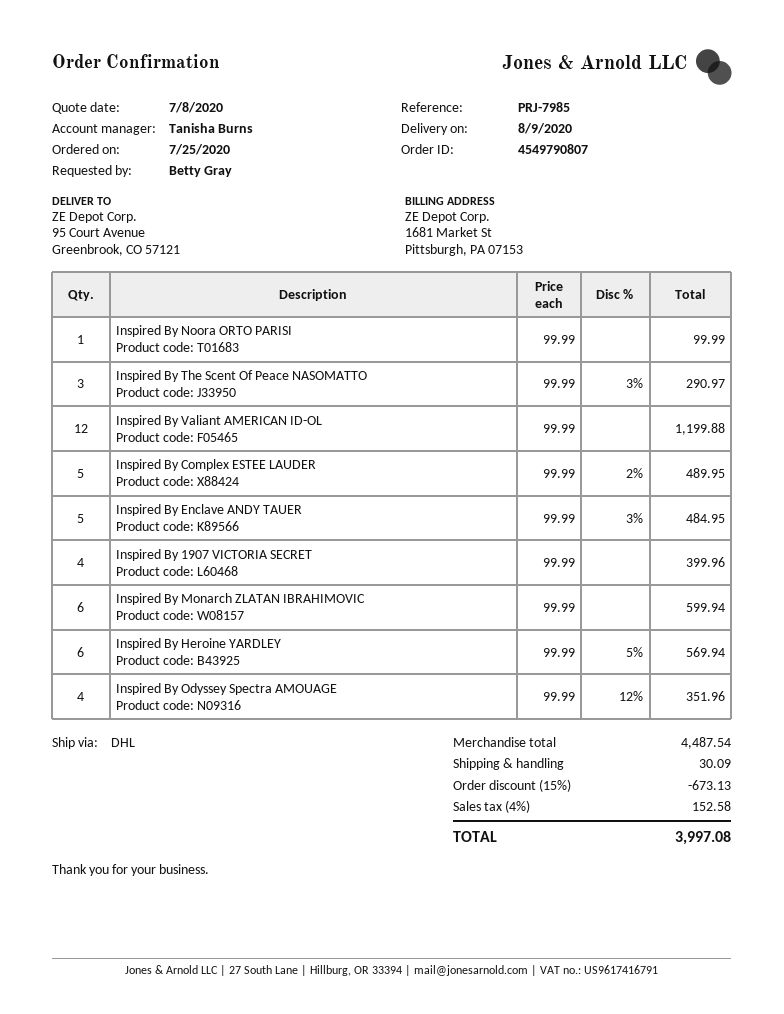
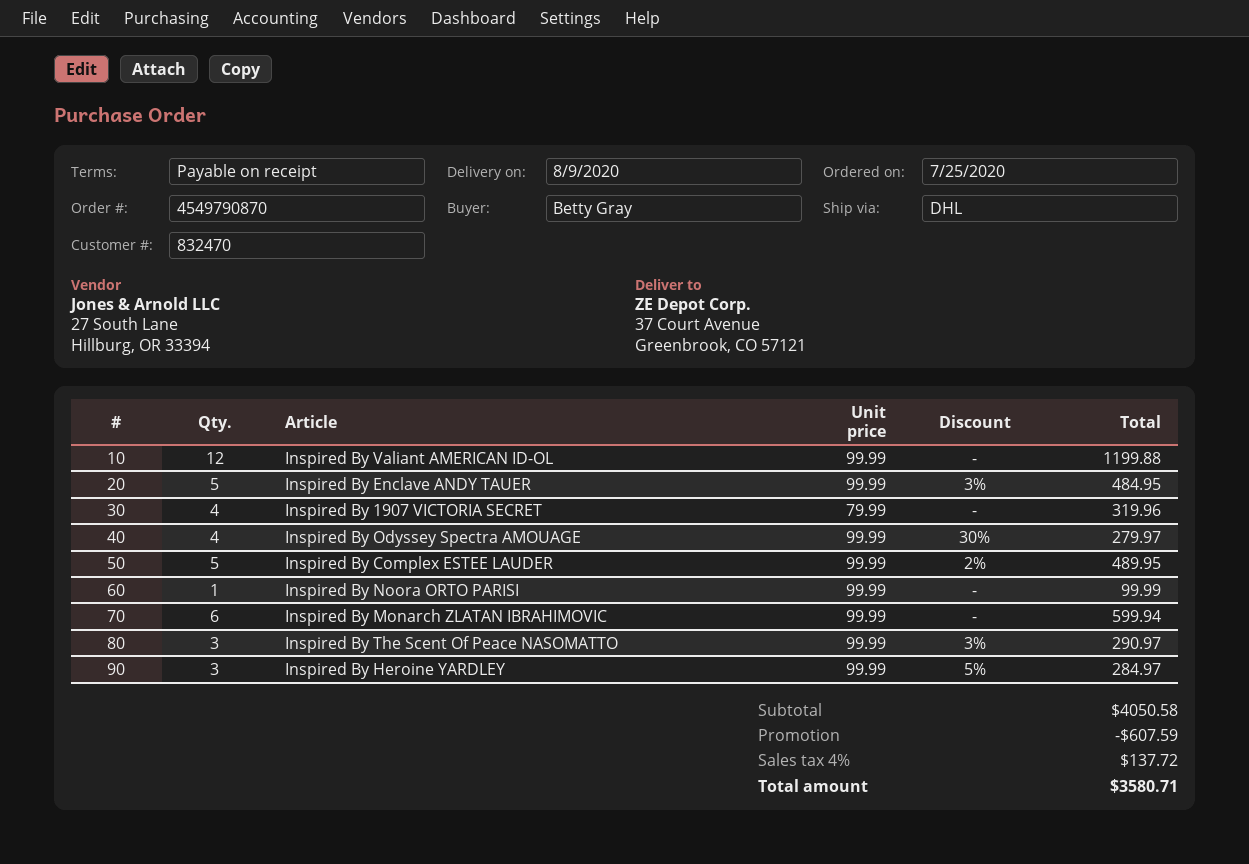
order number: 4549790807 -> 4549790870
ship to: 95 Court Avenue, Greenbrook, CO 57121 -> 37 Court Avenue, Greenbrook, CO 57121
Inspired By 1907 VICTORIA SECRET: 4 x 99.99 = 399.96 -> 4 x 79.99 = 319.96
Inspired By Heroine YARDLEY: 6 x 99.99 - 5% = 569.94 -> 3 x 99.99 - 5% = 284.97
Inspired By Odyssey Spectra AMOUAGE: 4 x 99.99 - 12% = 351.96 -> 4 x 99.99 - 30% = 279.97
subtotal: 4487.54 -> 4050.58
discount: 673.13 -> 607.59
shipping: 30.09 -> none
tax: 4% = 152.58 -> 4% = 137.72
total: 3997.08 -> 3580.71

